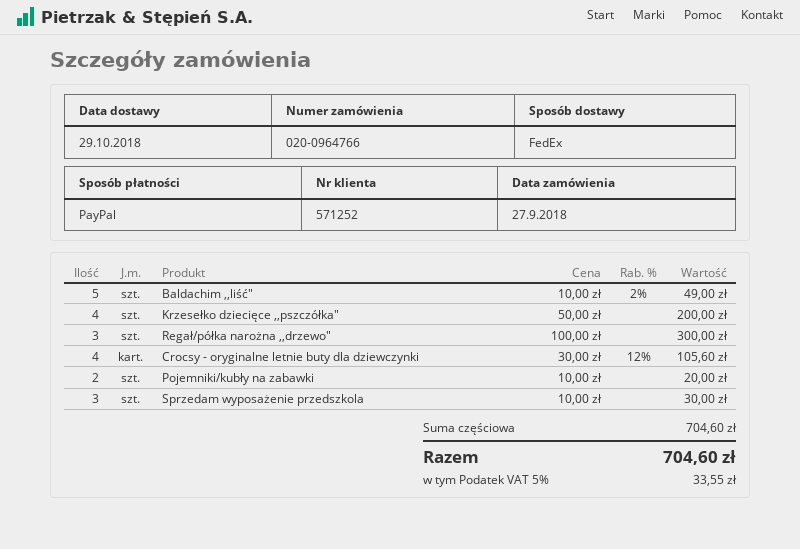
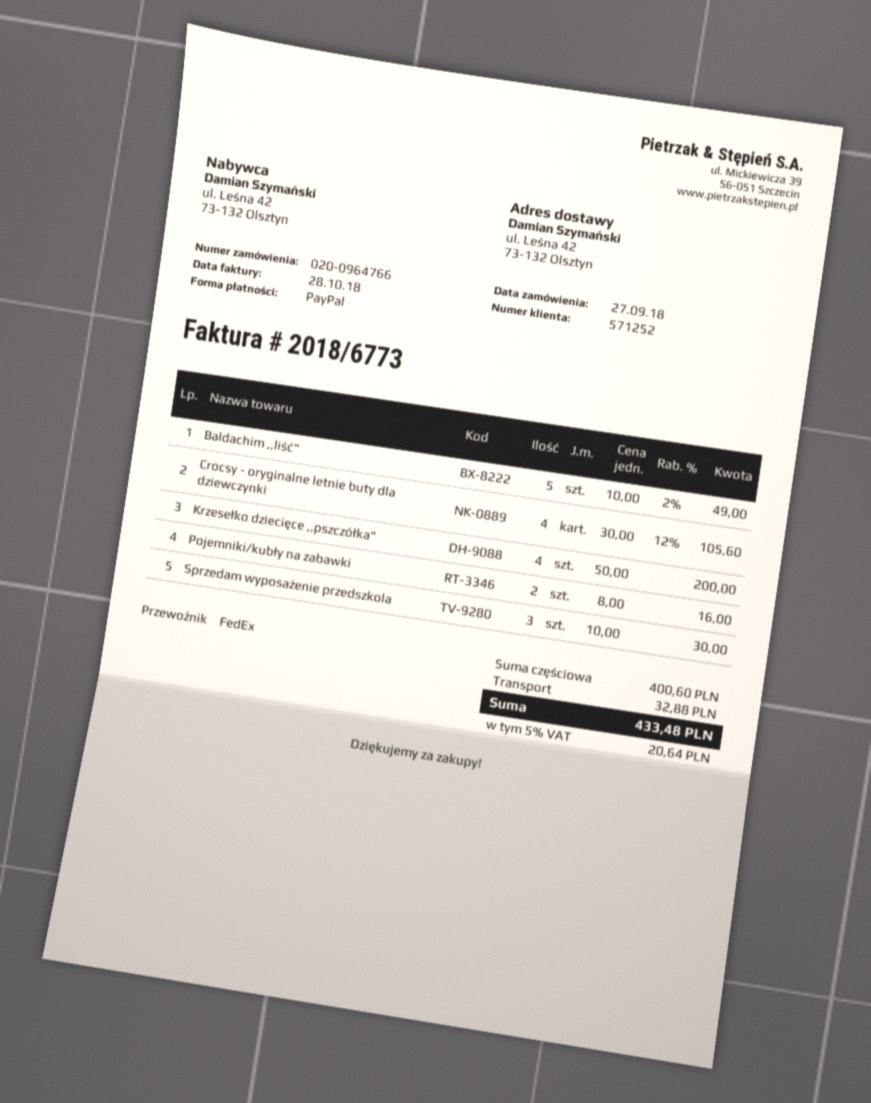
Regał/półka narożna ,,drzewo": 3 x 100.00 = 300.00 -> none
Pojemniki/kubły na zabawki: 2 x 10.00 = 20.00 -> 2 x 8.00 = 16.00
subtotal: 704.60 -> 400.60
shipping: none -> 32.88
tax: 5% = 33.55 -> 5% = 20.64
total: 704.60 -> 433.48

